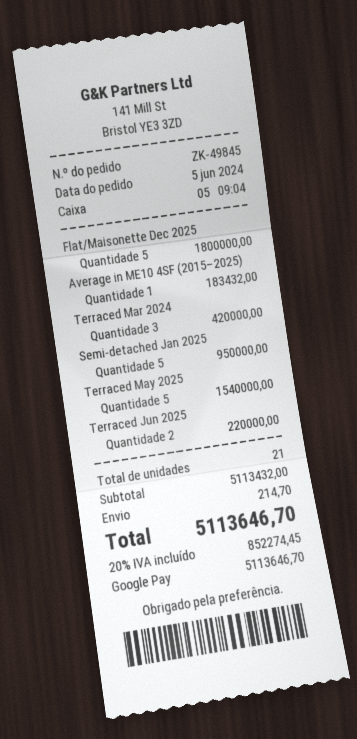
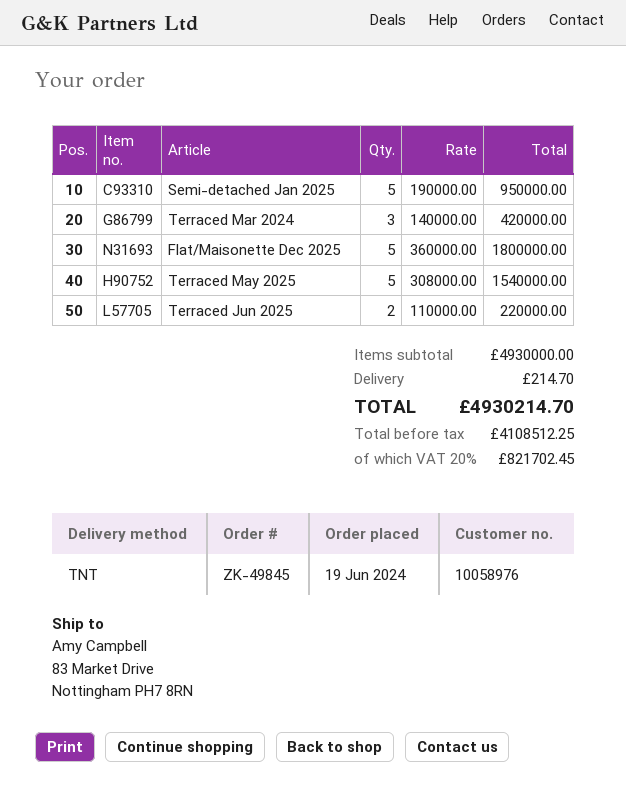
order date: 2024-06-05 -> 2024-06-19
Average in ME10 4SF (2015–2025): 1 for 183432.00 -> none
subtotal: 5113432.00 -> 4930000.00
tax: 20% = 852274.45 -> 20% = 821702.45
total: 5113646.70 -> 4930214.70

